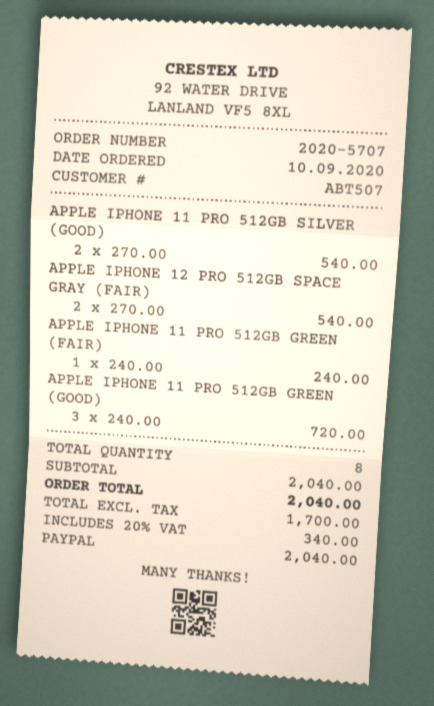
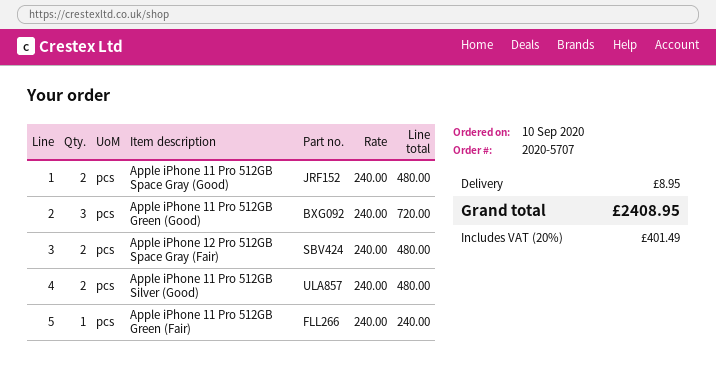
APPLE IPHONE 11 PRO 512GB SILVER (GOOD): 2 x 270.00 = 540.00 -> 2 x 240.00 = 480.00
APPLE IPHONE 12 PRO 512GB SPACE GRAY (FAIR): 2 x 270.00 = 540.00 -> 2 x 240.00 = 480.00
Apple iPhone 11 Pro 512GB Space Gray (Good): none -> 2 x 240.00 = 480.00
shipping: none -> 8.95
tax: 20% = 340.00 -> 20% = 401.49
total: 2040.00 -> 2408.95

